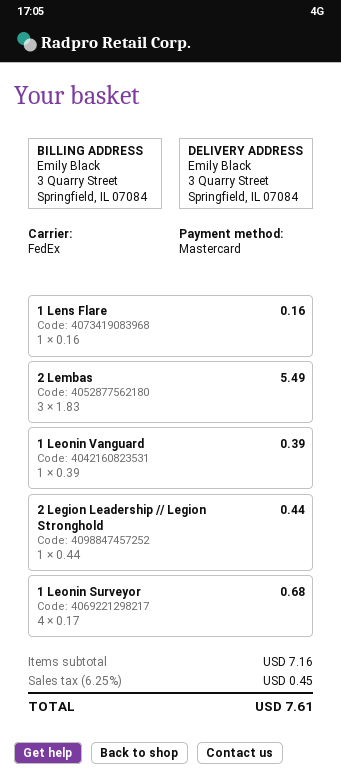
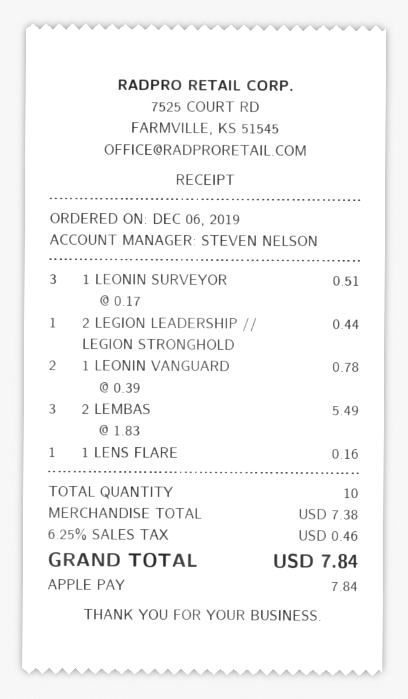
payment method: Mastercard -> Apple Pay
1 Leonin Vanguard: 1 x 0.39 = 0.39 -> 2 x 0.39 = 0.78
1 Leonin Surveyor: 4 x 0.17 = 0.68 -> 3 x 0.17 = 0.51
subtotal: 7.16 -> 7.38
tax: 6.25% = 0.45 -> 6.25% = 0.46
total: 7.61 -> 7.84

